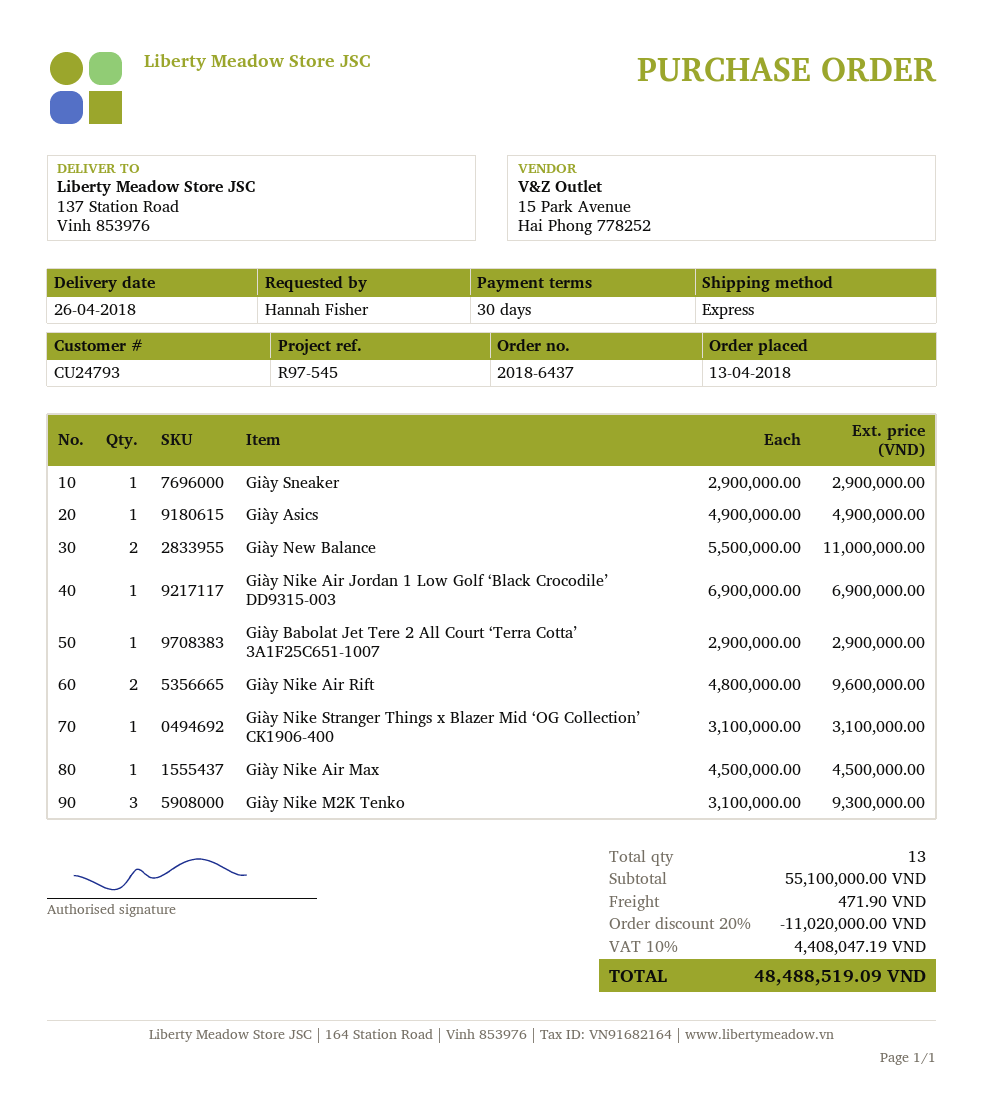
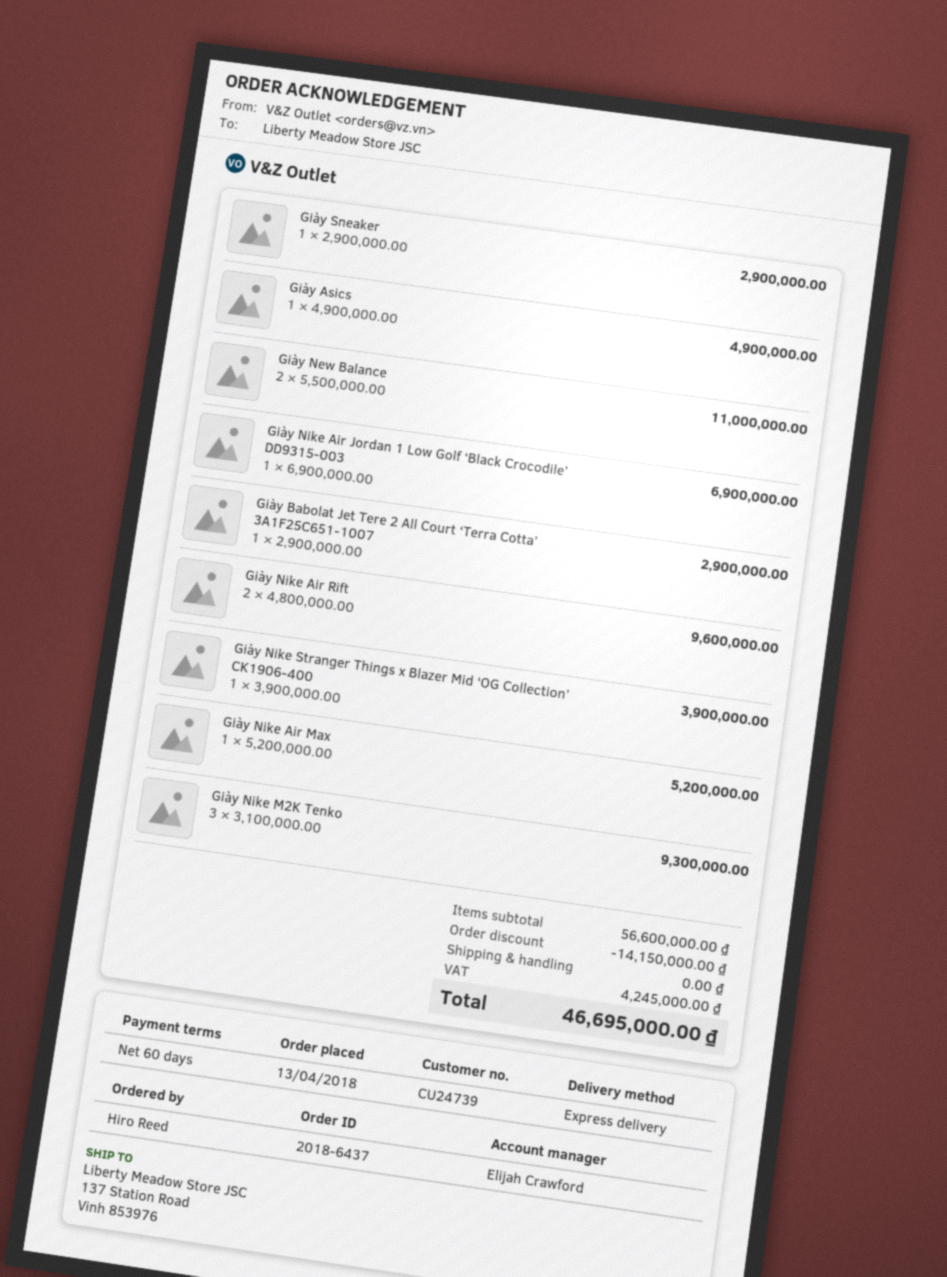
payment terms: 30 days -> 60 days
customer number: CU24793 -> CU24739
ordered by: Hannah Fisher -> Hiro Reed
Giày Nike Stranger Things x Blazer Mid ‘OG Collection’ CK1906-400: 1 x 3100000.00 = 3100000.00 -> 1 x 3900000.00 = 3900000.00
Giày Nike Air Max: 1 x 4500000.00 = 4500000.00 -> 1 x 5200000.00 = 5200000.00
subtotal: 55100000.00 -> 56600000.00
discount: 11020000.00 -> 14150000.00
shipping: 471.90 -> 0.00
tax: 4408047.19 -> 4245000.00
total: 48488519.09 -> 46695000.00

